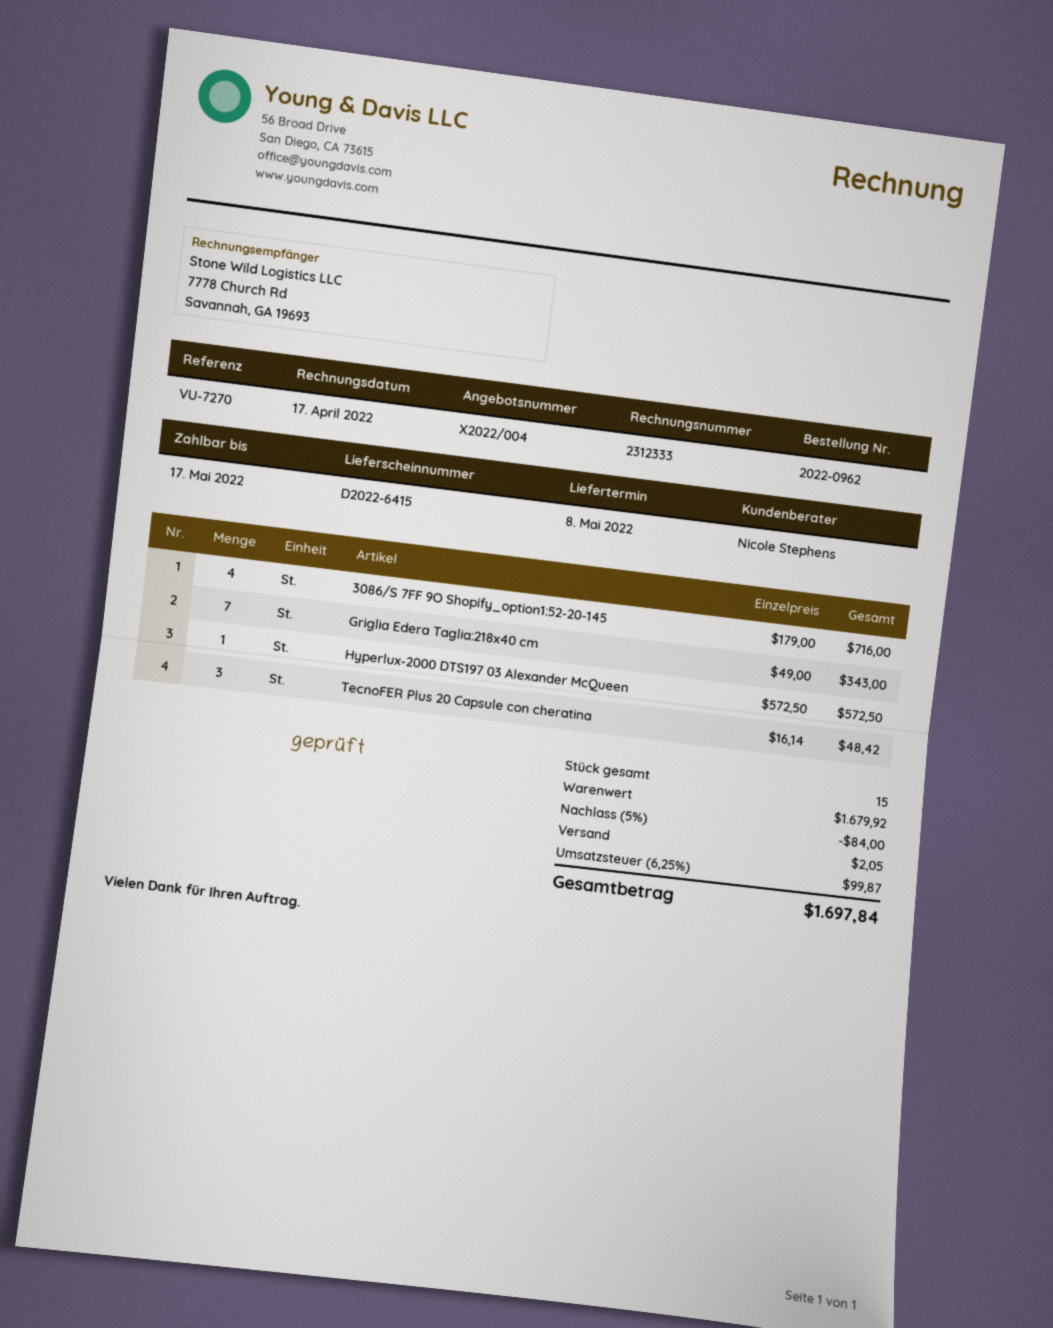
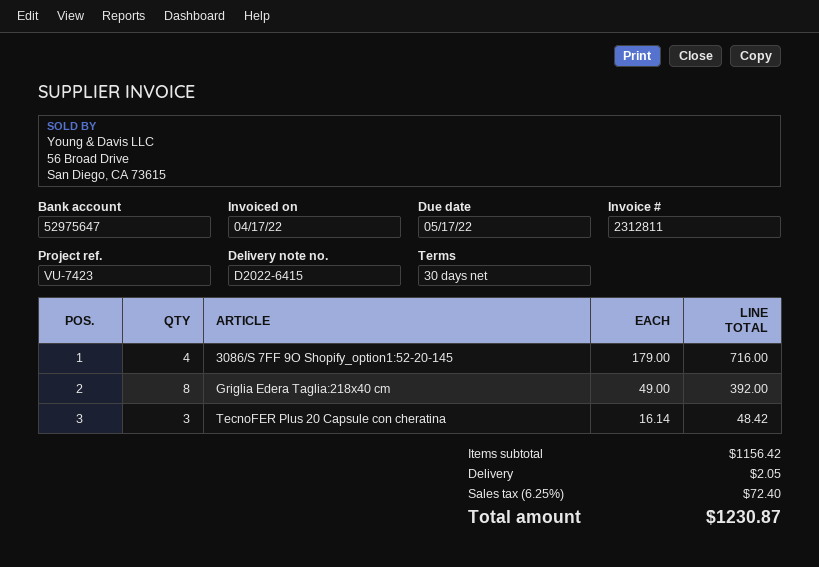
invoice number: 2312333 -> 2312811
reference: VU-7270 -> VU-7423
Griglia Edera Taglia:218x40 cm: 7 x 49.00 = 343.00 -> 8 x 49.00 = 392.00
Hyperlux-2000 DTS197 03 Alexander McQueen: 1 x 572.50 = 572.50 -> none
subtotal: 1679.92 -> 1156.42
discount: 5% = 84.00 -> none
tax: 6.25% = 99.87 -> 6.25% = 72.40
total: 1697.84 -> 1230.87

